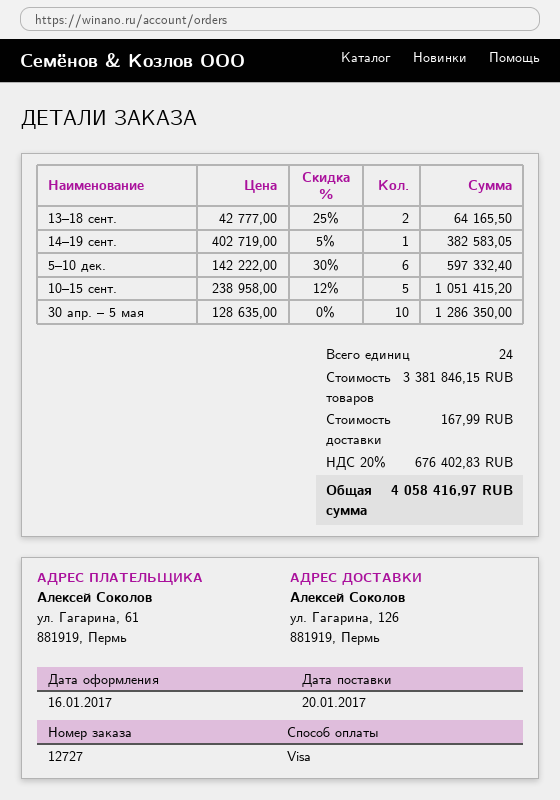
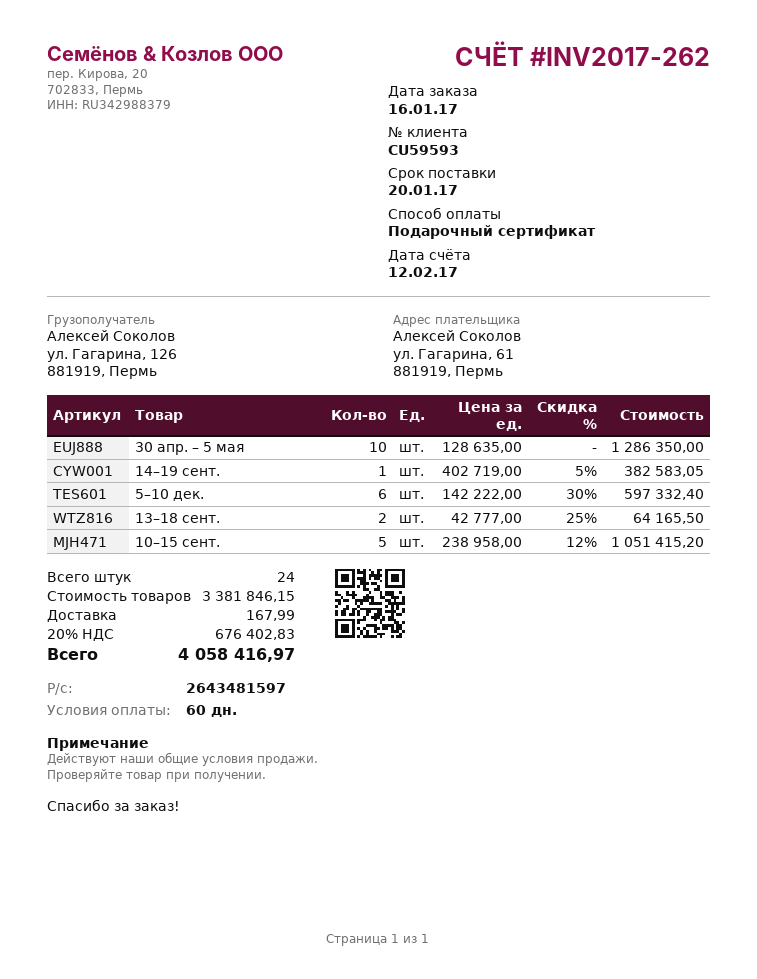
payment method: Visa -> gift card

